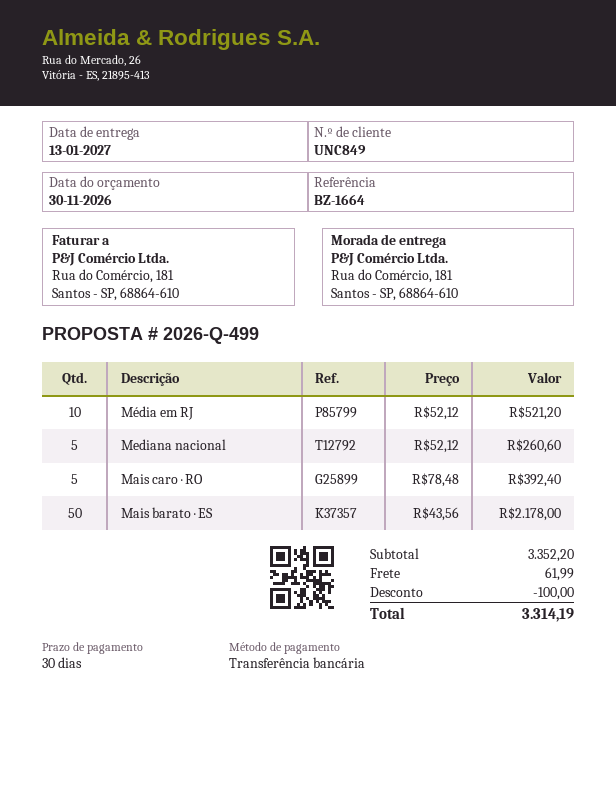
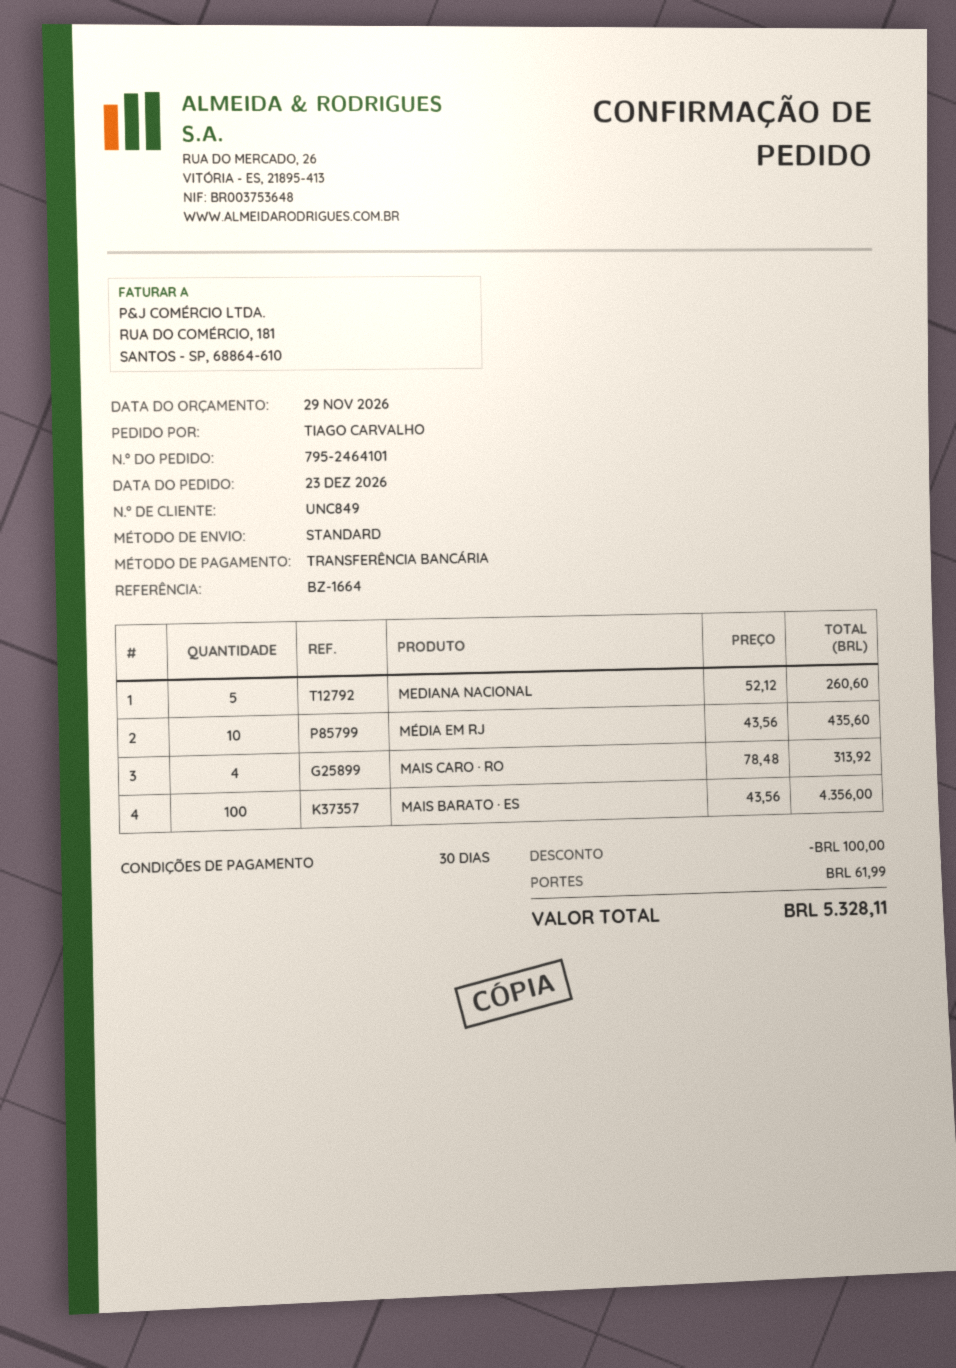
quote date: 2026-11-30 -> 2026-11-29
Média em RJ: 10 x 52.12 = 521.20 -> 10 x 43.56 = 435.60
Mais caro · RO: 5 x 78.48 = 392.40 -> 4 x 78.48 = 313.92
Mais barato · ES: 50 x 43.56 = 2178.00 -> 100 x 43.56 = 4356.00
total: 3314.19 -> 5328.11

